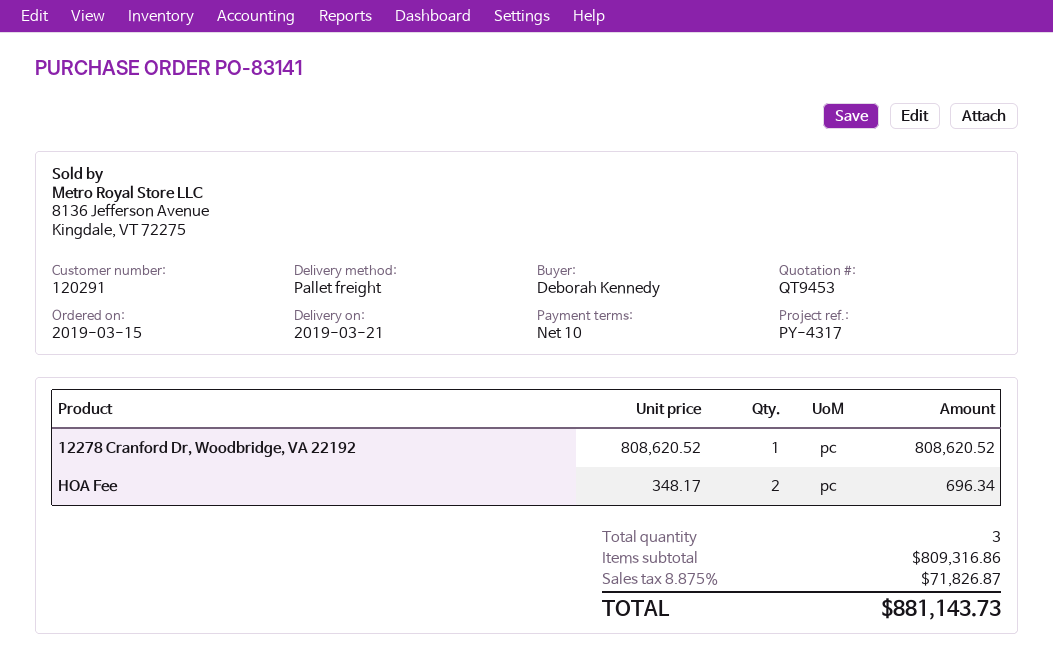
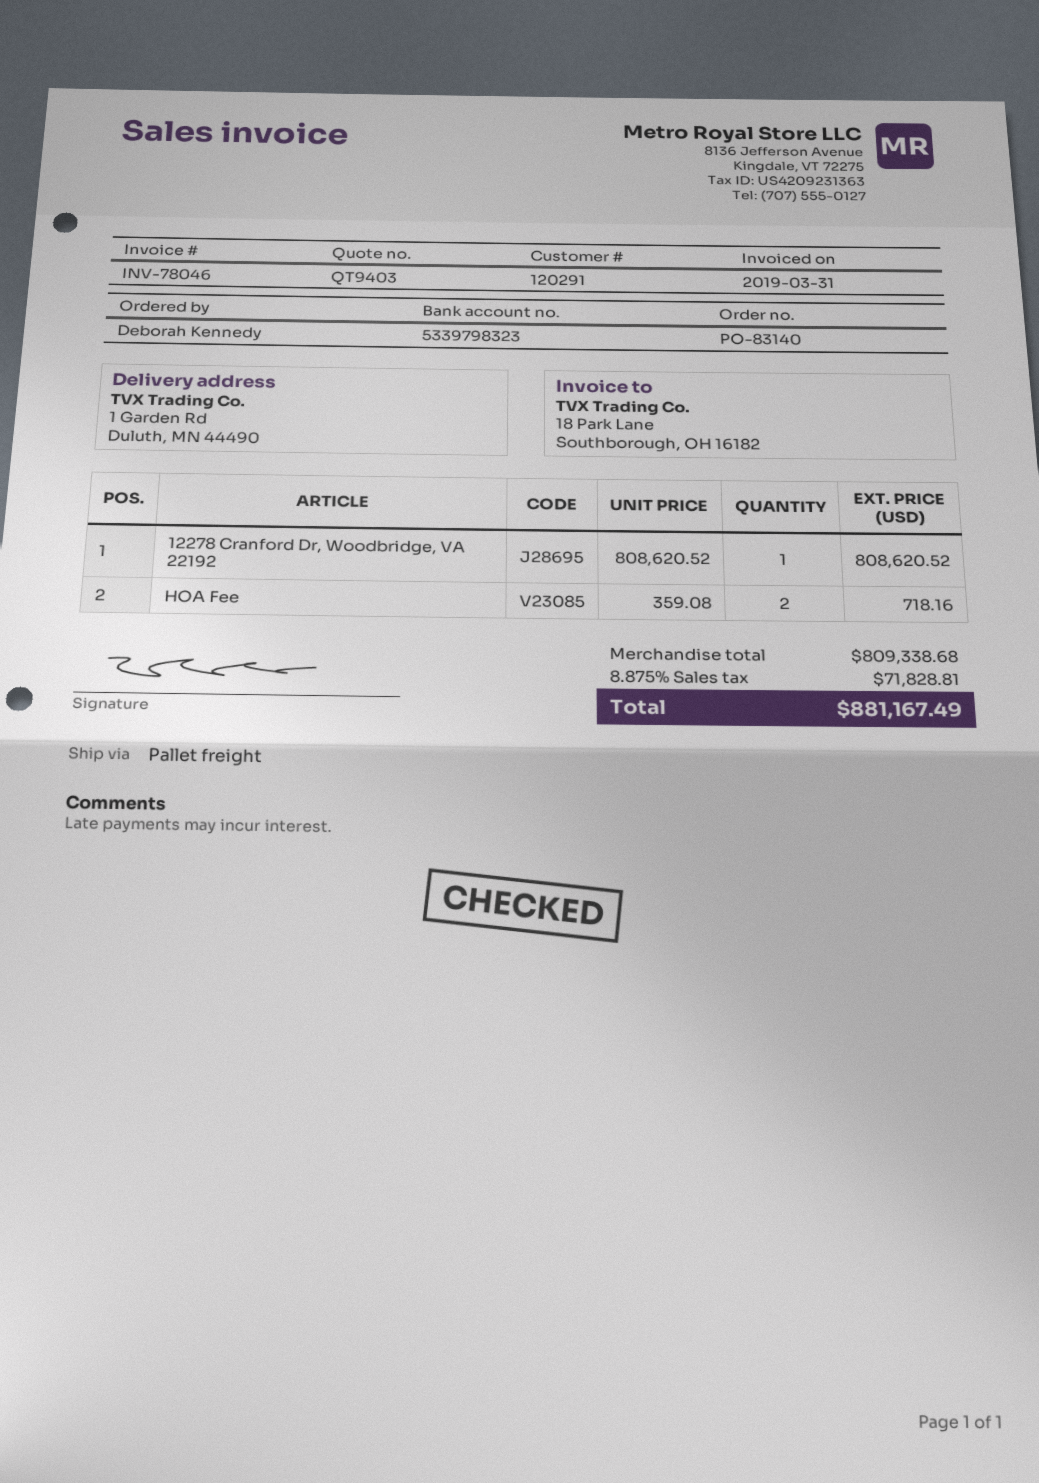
quote number: QT9453 -> QT9403
order number: PO-83141 -> PO-83140
HOA Fee: 2 x 348.17 = 696.34 -> 2 x 359.08 = 718.16
subtotal: 809316.86 -> 809338.68
tax: 8.875% = 71826.87 -> 8.875% = 71828.81
total: 881143.73 -> 881167.49

